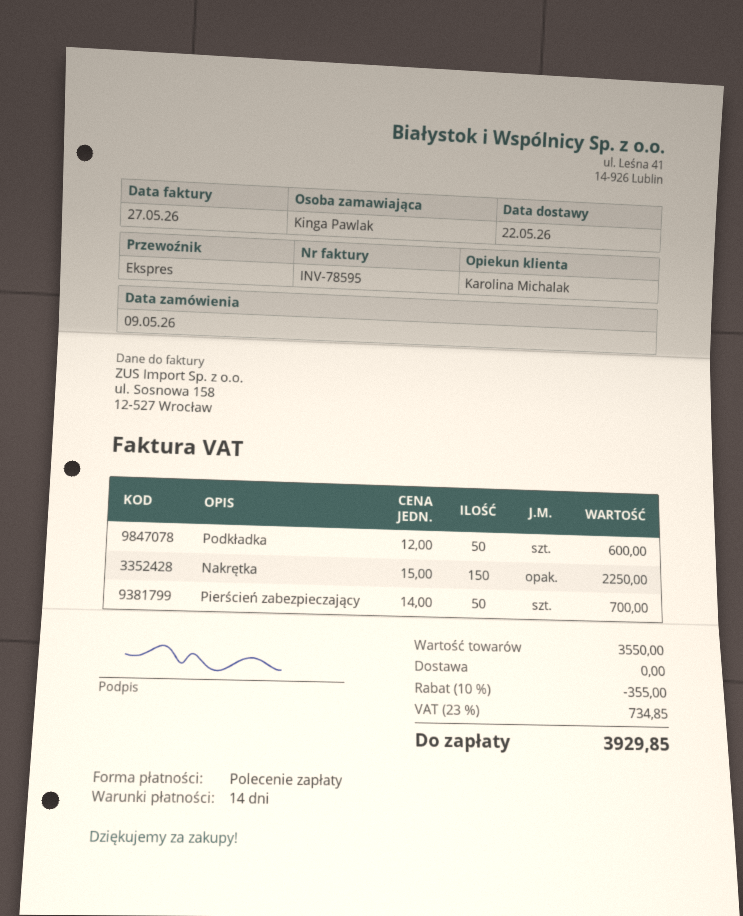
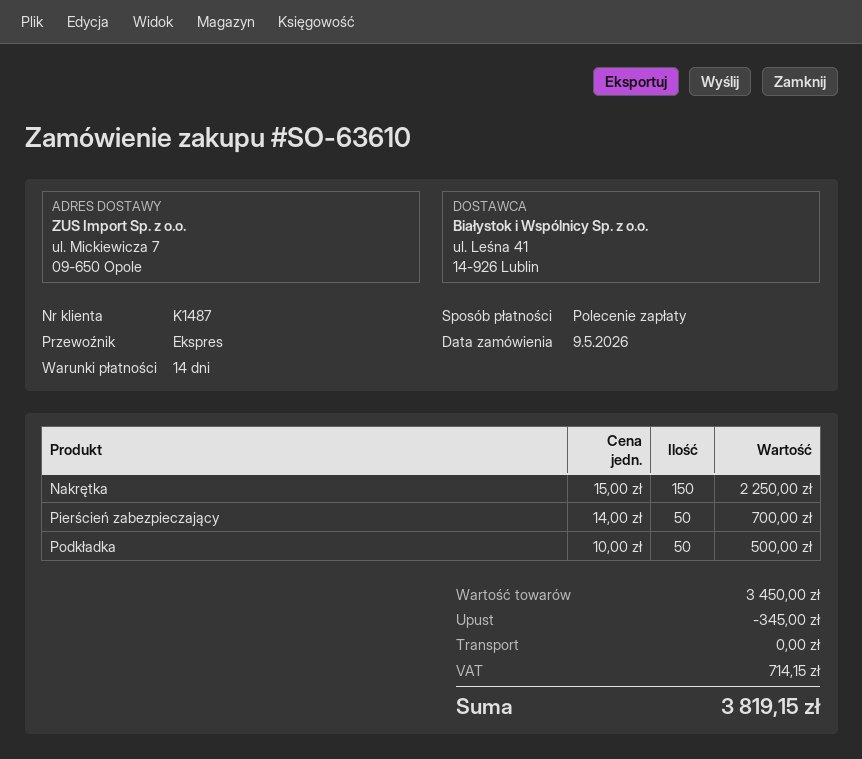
Podkładka: 50 x 12.00 = 600.00 -> 50 x 10.00 = 500.00
subtotal: 3550.00 -> 3450.00
discount: 355.00 -> 345.00
tax: 734.85 -> 714.15
total: 3929.85 -> 3819.15

